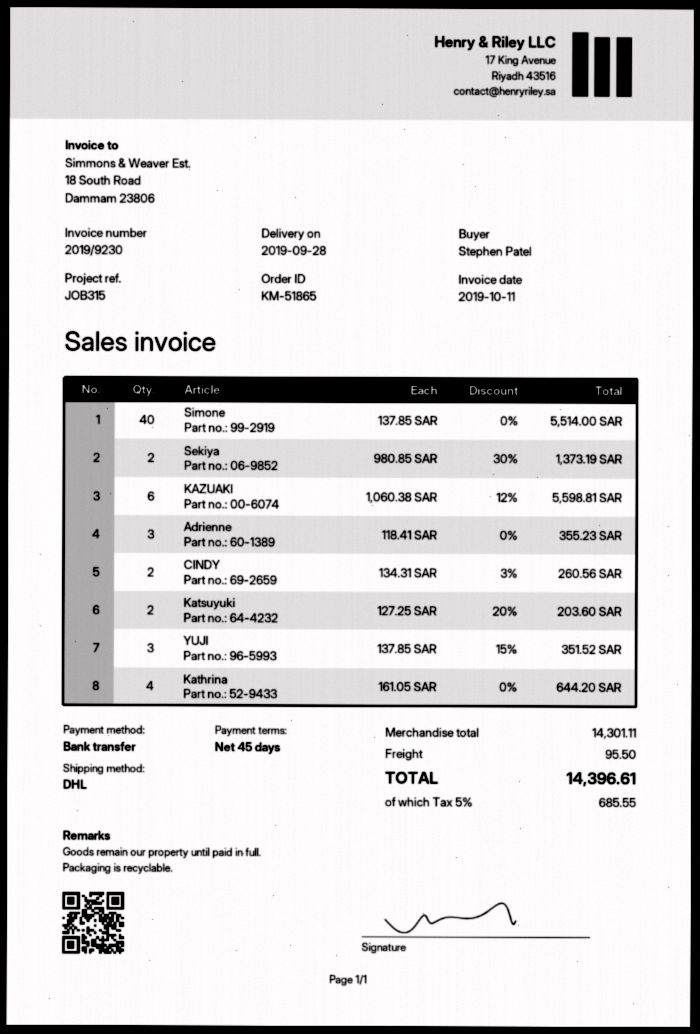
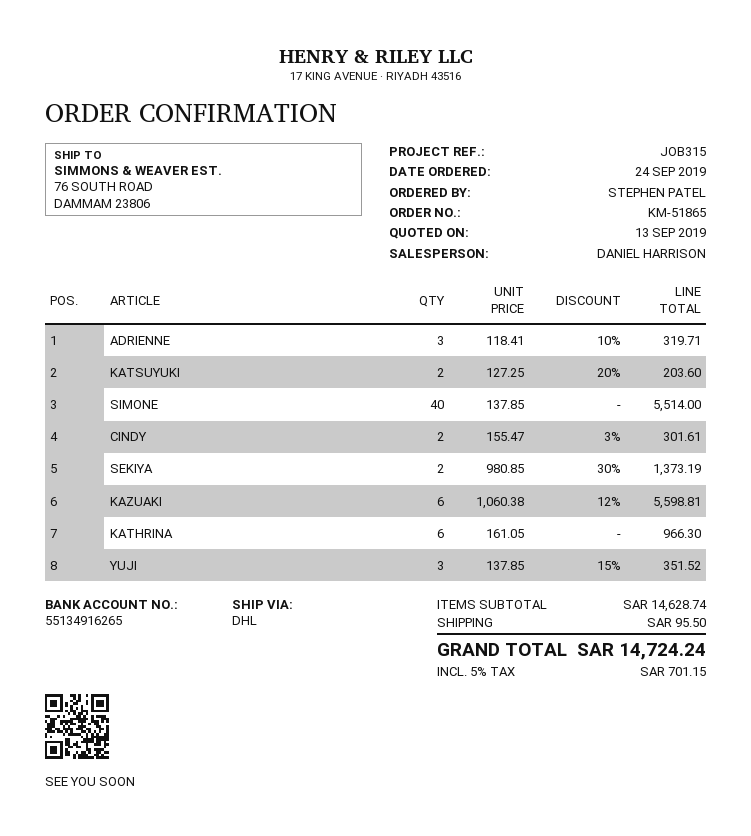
Adrienne: 3 x 118.41 = 355.23 -> 3 x 118.41 - 10% = 319.71
CINDY: 2 x 134.31 - 3% = 260.56 -> 2 x 155.47 - 3% = 301.61
Kathrina: 4 x 161.05 = 644.20 -> 6 x 161.05 = 966.30
subtotal: 14301.11 -> 14628.74
tax: 5% = 685.55 -> 5% = 701.15
total: 14396.61 -> 14724.24

